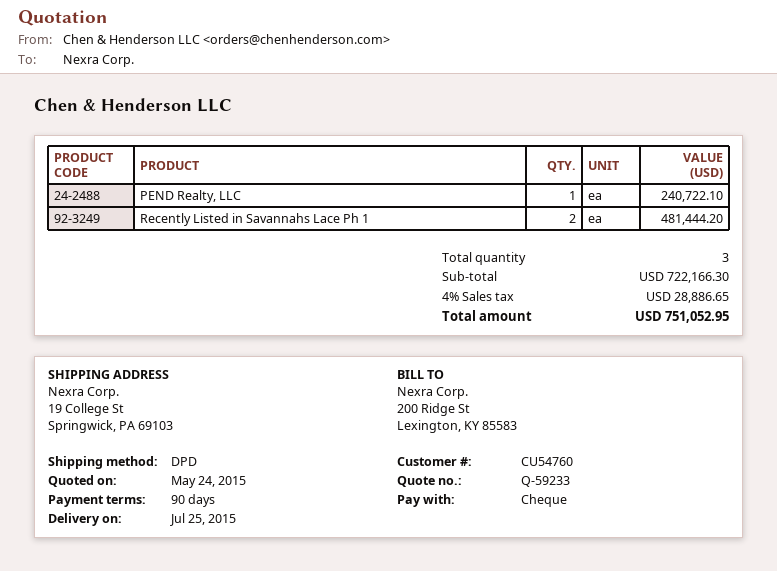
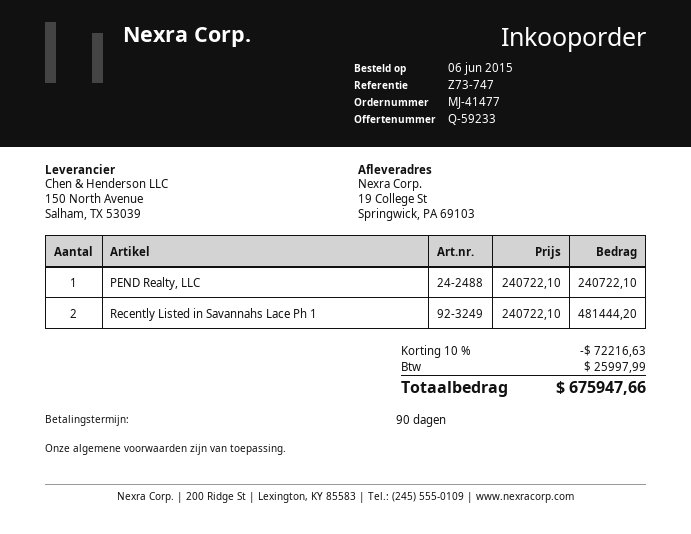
discount: none -> 10% = 72216.63
tax: 28886.65 -> 25997.99
total: 751052.95 -> 675947.66

